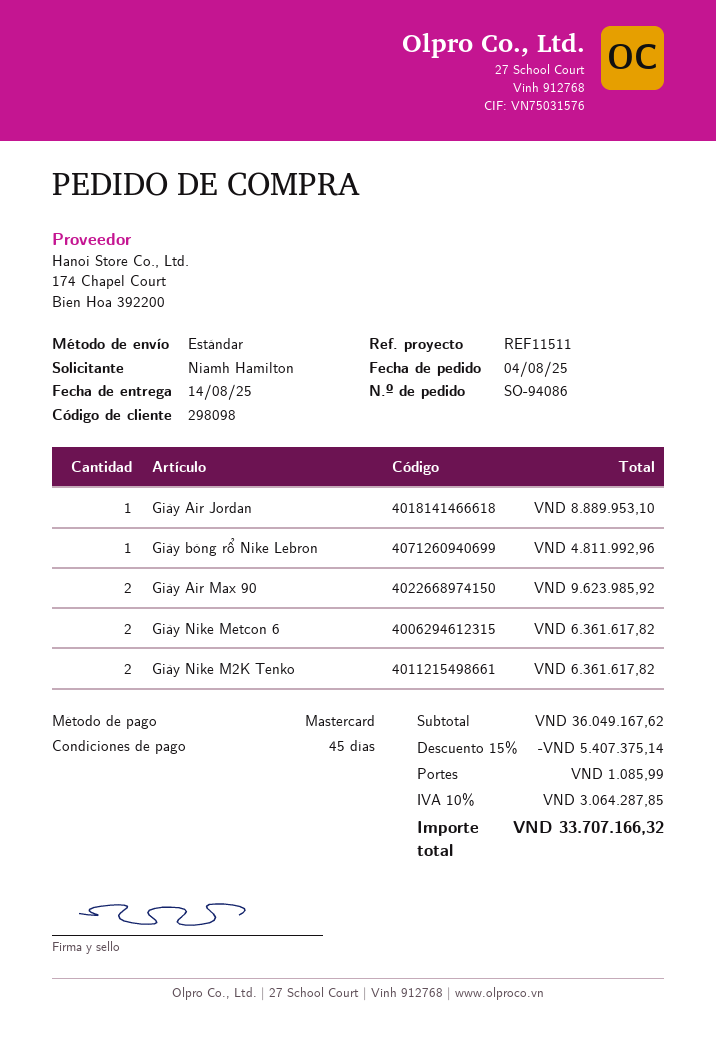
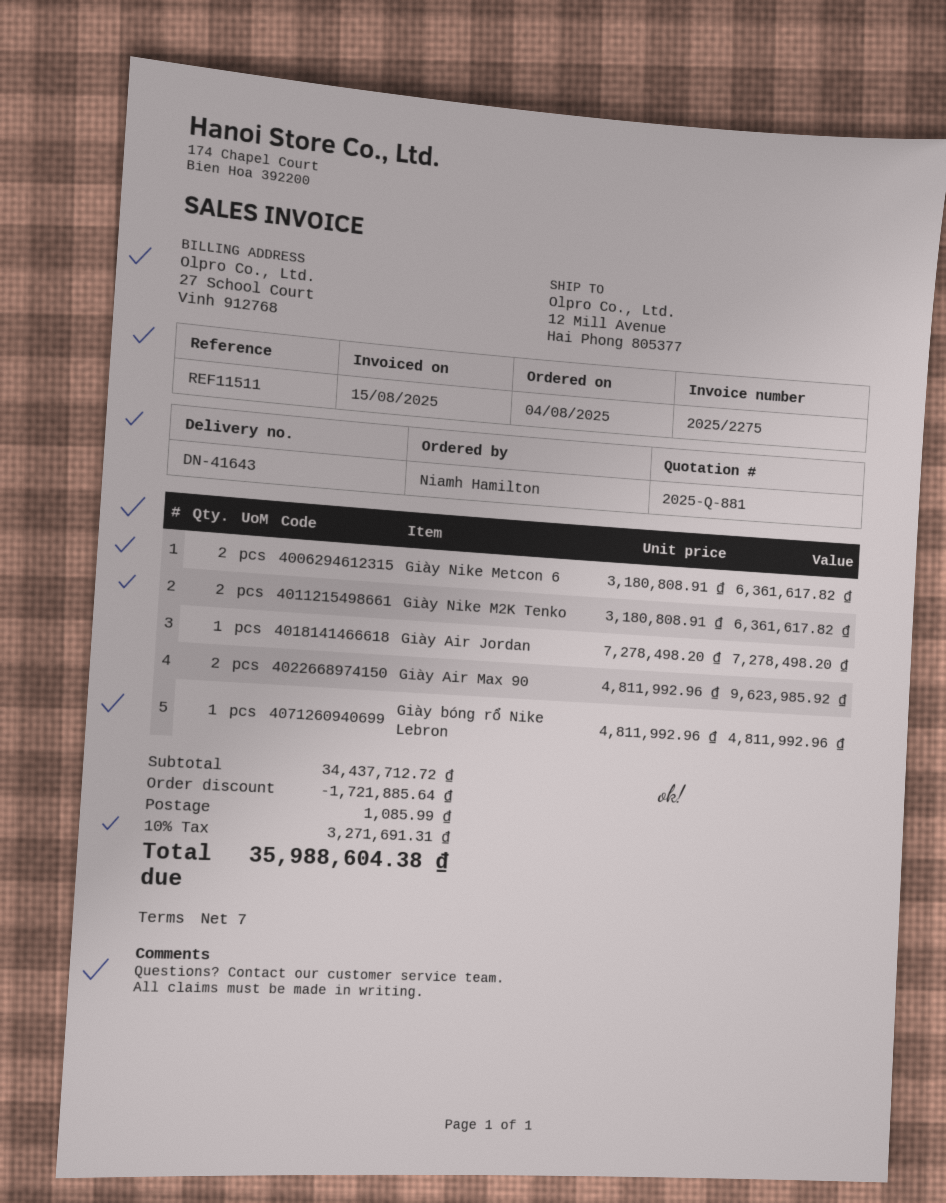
payment terms: 45 days -> 7 days
Giày Air Jordan: 1 for 8889953.10 -> 1 for 7278498.20
subtotal: 36049167.62 -> 34437712.72
discount: 5407375.14 -> 1721885.64
tax: 10% = 3064287.85 -> 10% = 3271691.31
total: 33707166.32 -> 35988604.38

